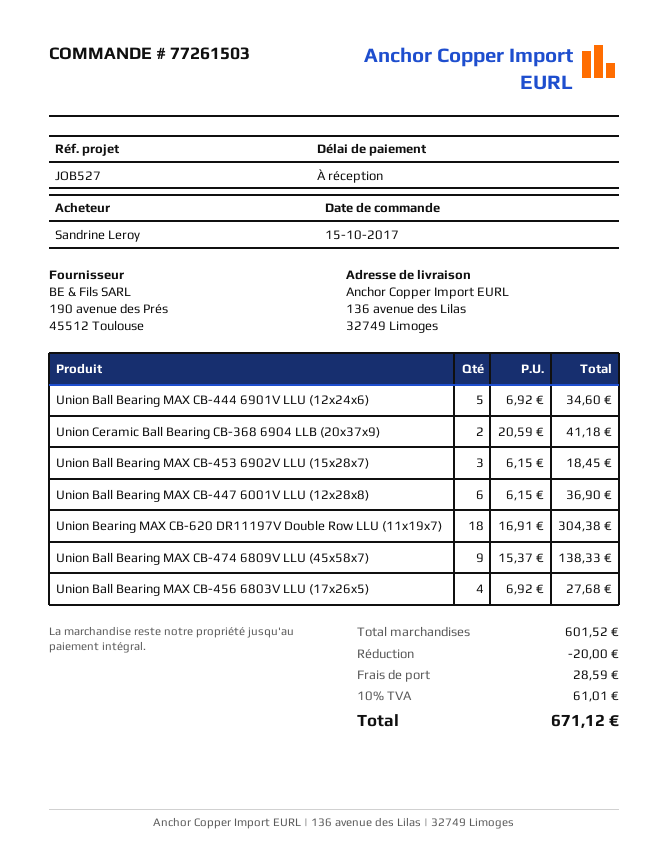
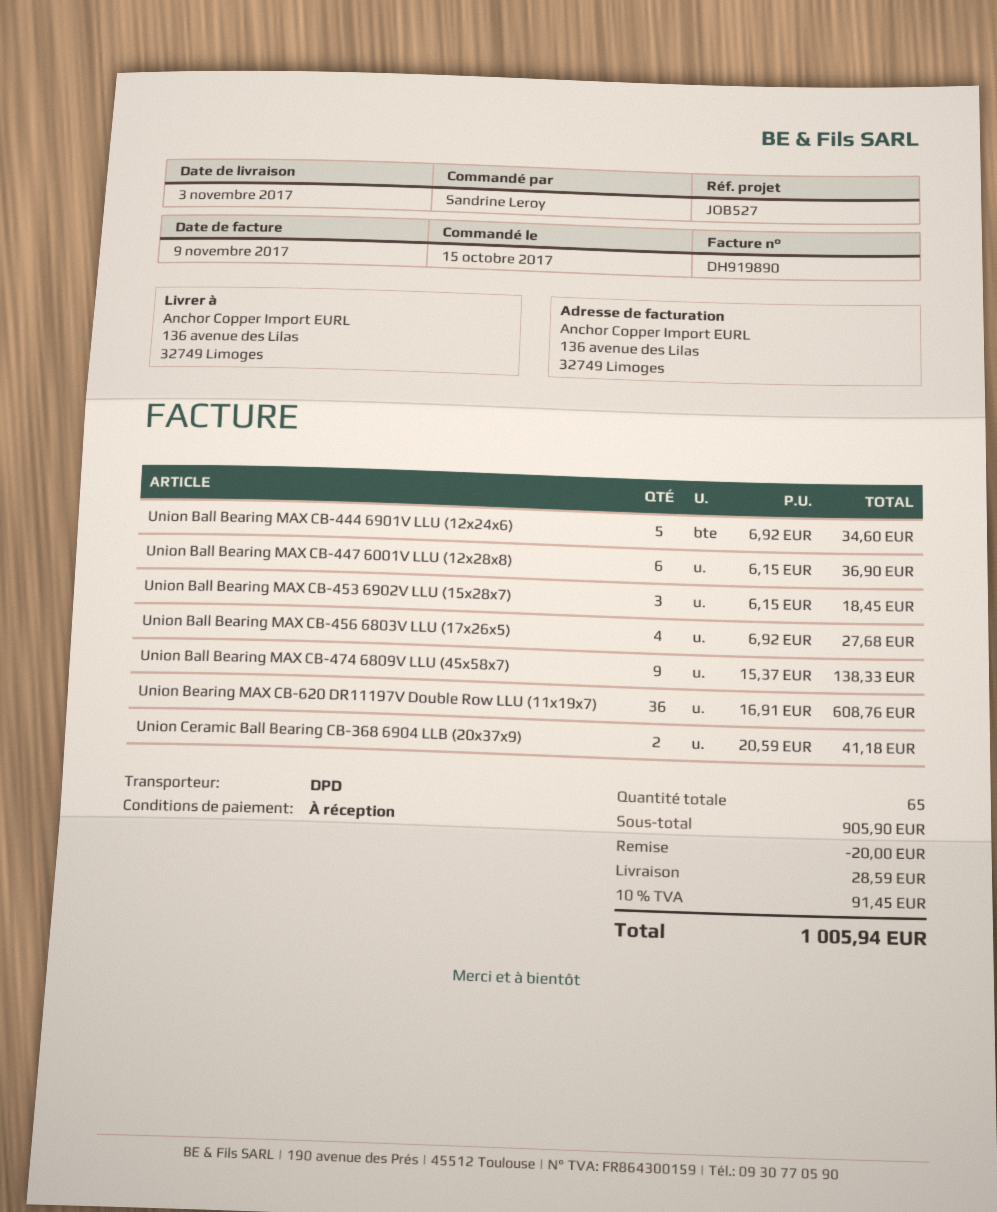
Union Bearing MAX CB-620 DR11197V Double Row LLU (11x19x7): 18 x 16.91 = 304.38 -> 36 x 16.91 = 608.76
subtotal: 601.52 -> 905.90
tax: 10% = 61.01 -> 10% = 91.45
total: 671.12 -> 1005.94

